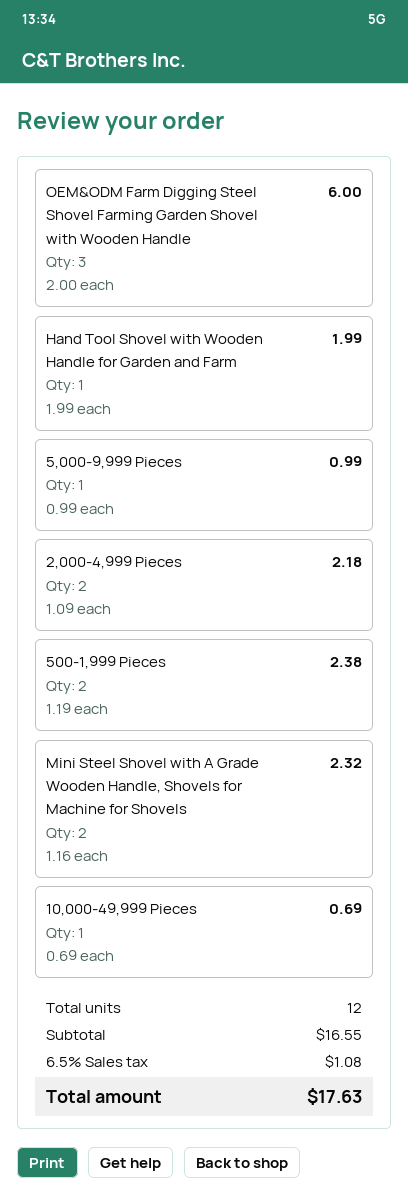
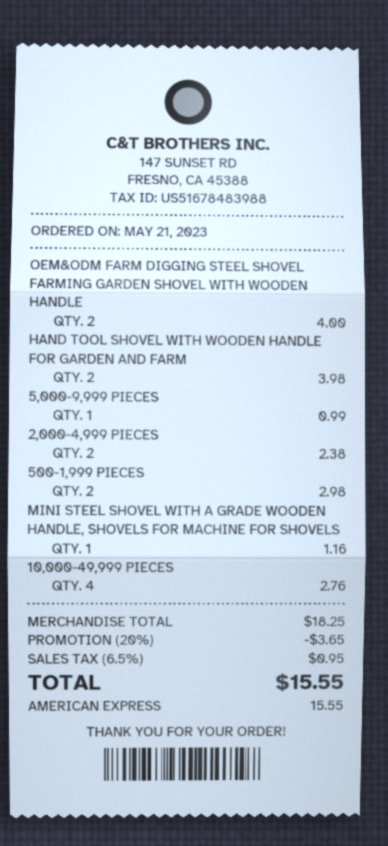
OEM&ODM Farm Digging Steel Shovel Farming Garden Shovel with Wooden Handle: 3 for 6.00 -> 2 for 4.00
Hand Tool Shovel with Wooden Handle for Garden and Farm: 1 for 1.99 -> 2 for 3.98
2,000-4,999 Pieces: 2 for 2.18 -> 2 for 2.38
500-1,999 Pieces: 2 for 2.38 -> 2 for 2.98
Mini Steel Shovel with A Grade Wooden Handle, Shovels for Machine for Shovels: 2 for 2.32 -> 1 for 1.16
10,000-49,999 Pieces: 1 for 0.69 -> 4 for 2.76
subtotal: 16.55 -> 18.25
discount: none -> 20% = 3.65
tax: 6.5% = 1.08 -> 6.5% = 0.95
total: 17.63 -> 15.55

